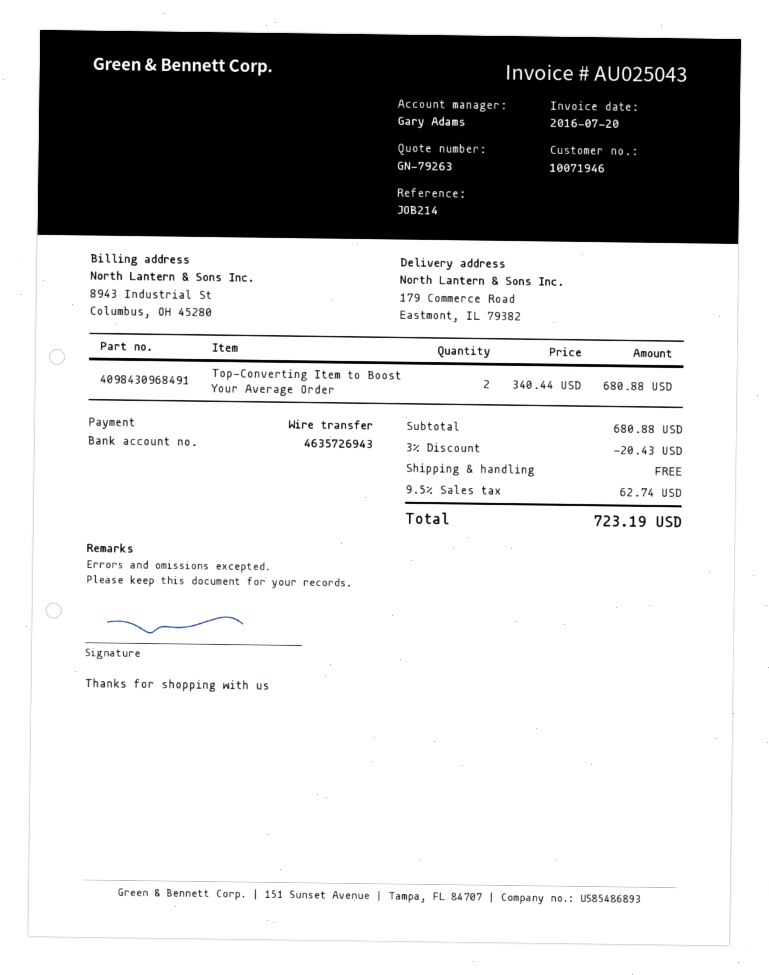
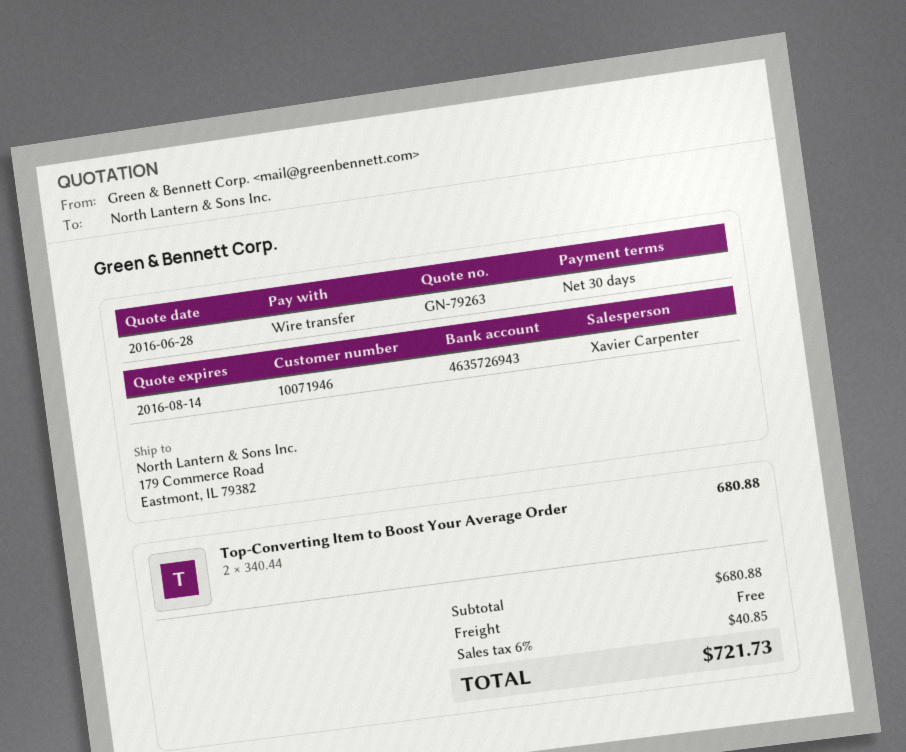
sales rep: Gary Adams -> Xavier Carpenter
discount: 3% = 20.43 -> none
tax: 9.5% = 62.74 -> 6% = 40.85
total: 723.19 -> 721.73

